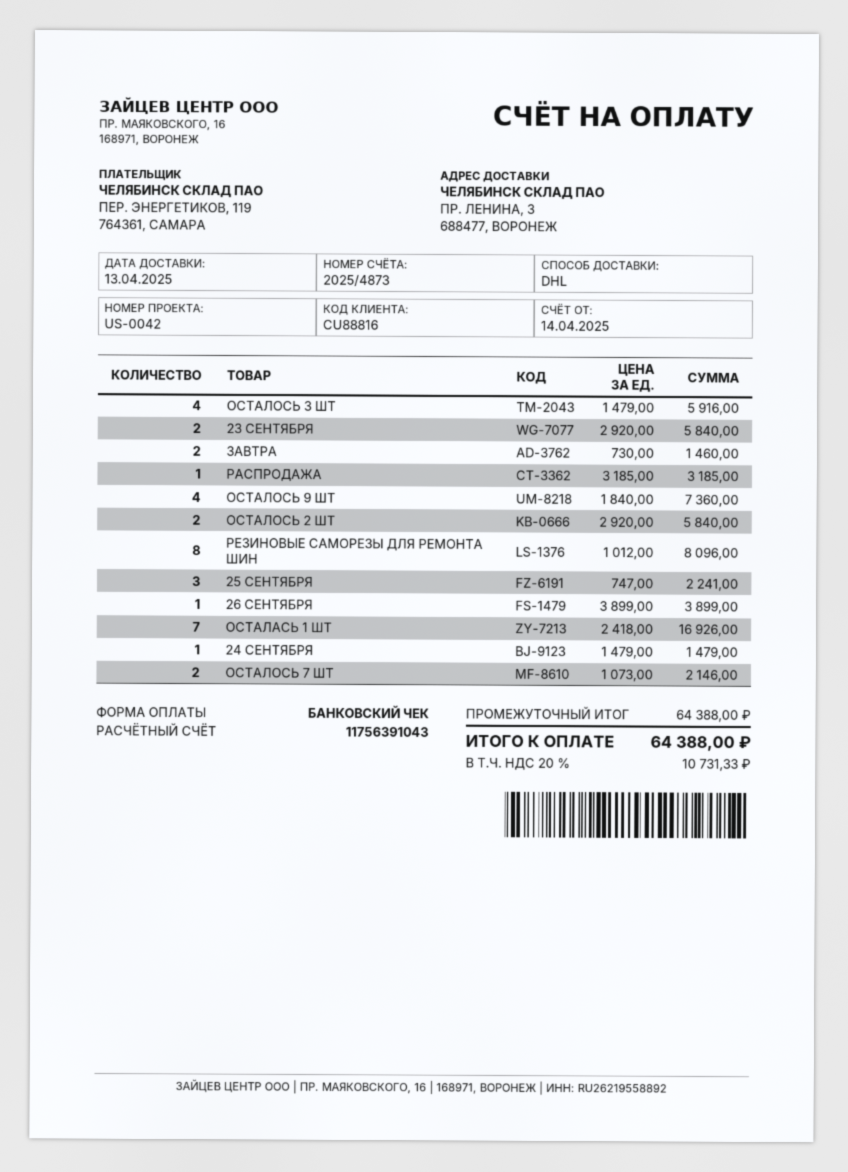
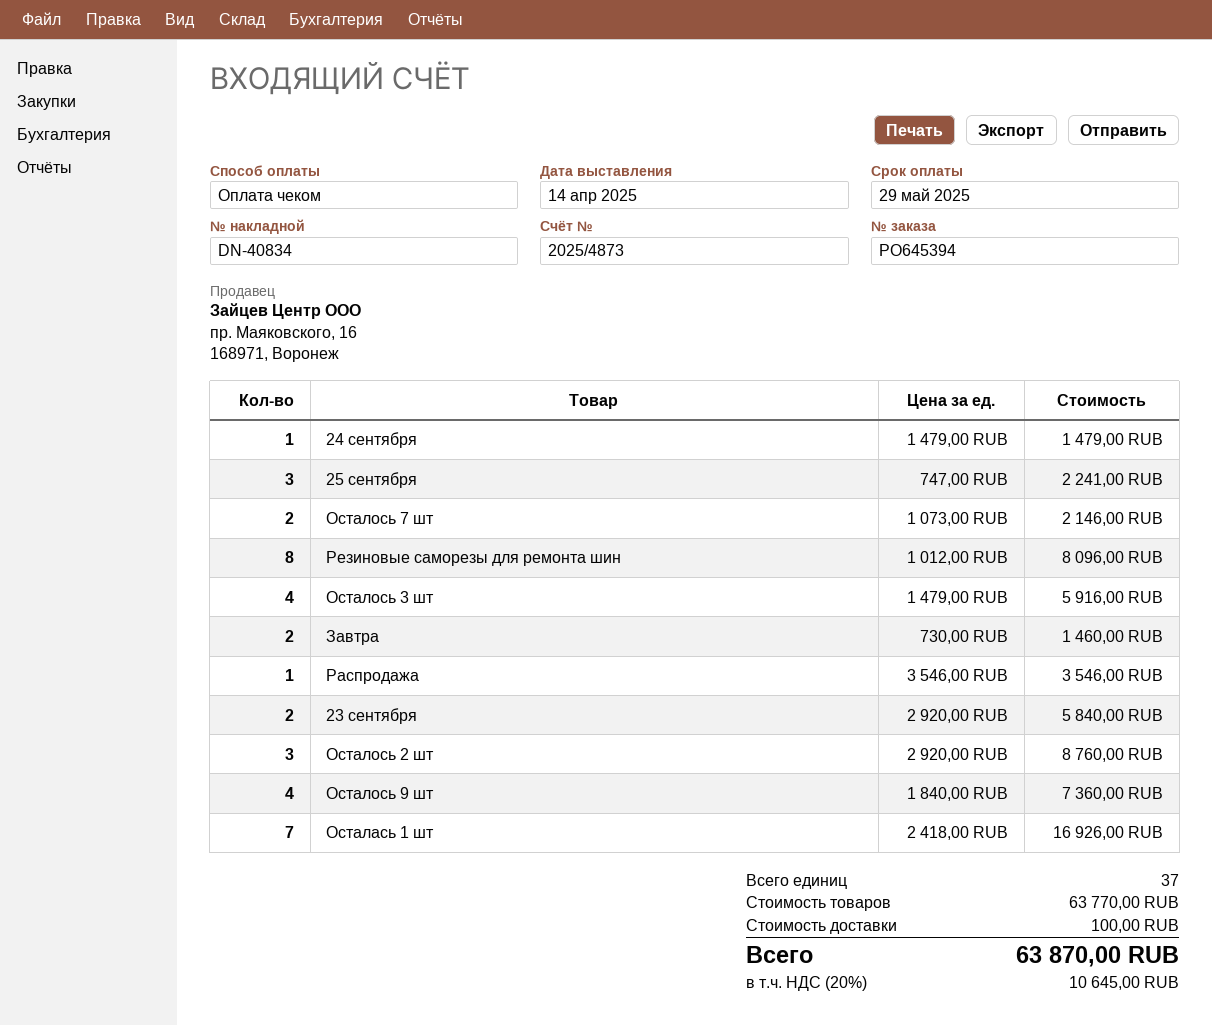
РАСПРОДАЖА: 1 x 3185.00 = 3185.00 -> 1 x 3546.00 = 3546.00
ОСТАЛОСЬ 2 ШТ: 2 x 2920.00 = 5840.00 -> 3 x 2920.00 = 8760.00
26 СЕНТЯБРЯ: 1 x 3899.00 = 3899.00 -> none
subtotal: 64388.00 -> 63770.00
shipping: none -> 100.00
tax: 20% = 10731.33 -> 20% = 10645.00
total: 64388.00 -> 63870.00

